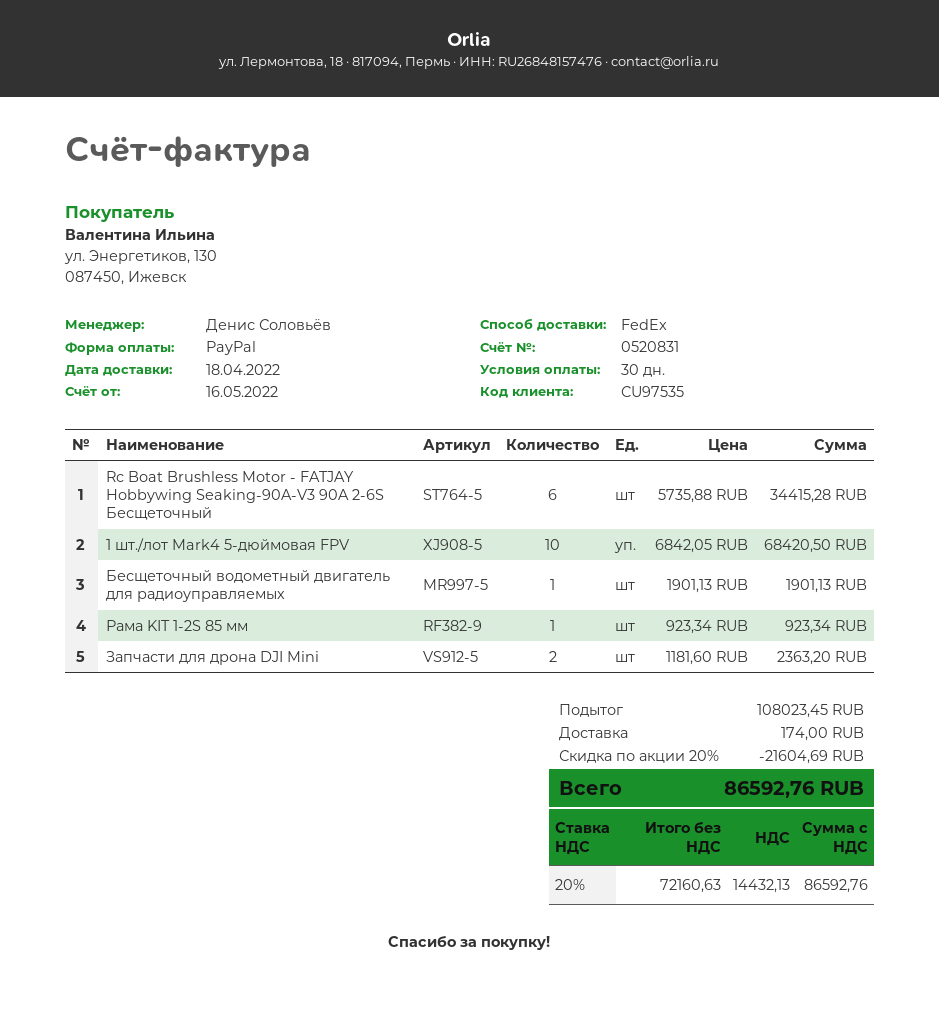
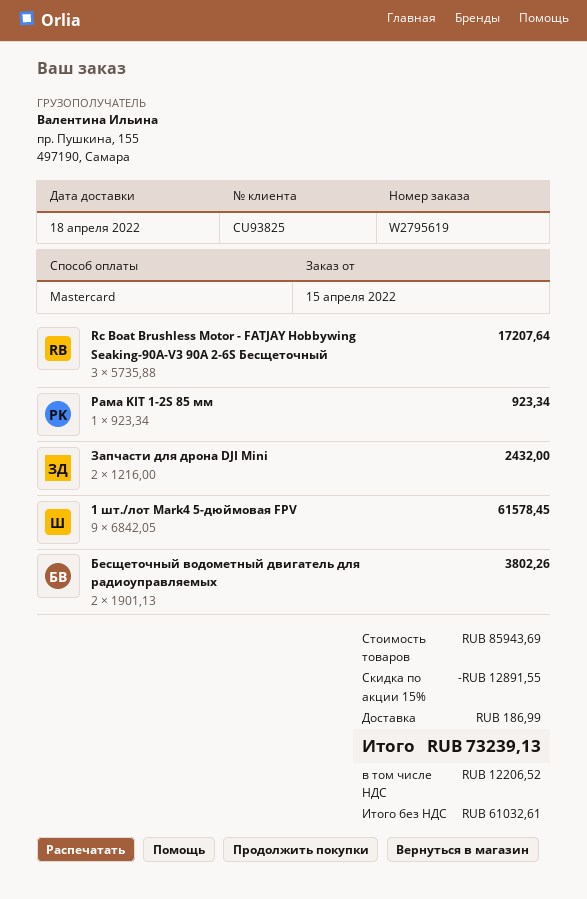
customer number: CU97535 -> CU93825
payment method: PayPal -> Mastercard
Rc Boat Brushless Motor - FATJAY Hobbywing Seaking-90A-V3 90A 2-6S Бесщеточный: 6 x 5735.88 = 34415.28 -> 3 x 5735.88 = 17207.64
1 шт./лот Mark4 5-дюймовая FPV: 10 x 6842.05 = 68420.50 -> 9 x 6842.05 = 61578.45
Бесщеточный водометный двигатель для радиоуправляемых: 1 x 1901.13 = 1901.13 -> 2 x 1901.13 = 3802.26
Запчасти для дрона DJI Mini: 2 x 1181.60 = 2363.20 -> 2 x 1216.00 = 2432.00
subtotal: 108023.45 -> 85943.69
discount: 20% = 21604.69 -> 15% = 12891.55
shipping: 174.00 -> 186.99
net: 72160.63 -> 61032.61
tax: 14432.13 -> 12206.52
total: 86592.76 -> 73239.13

